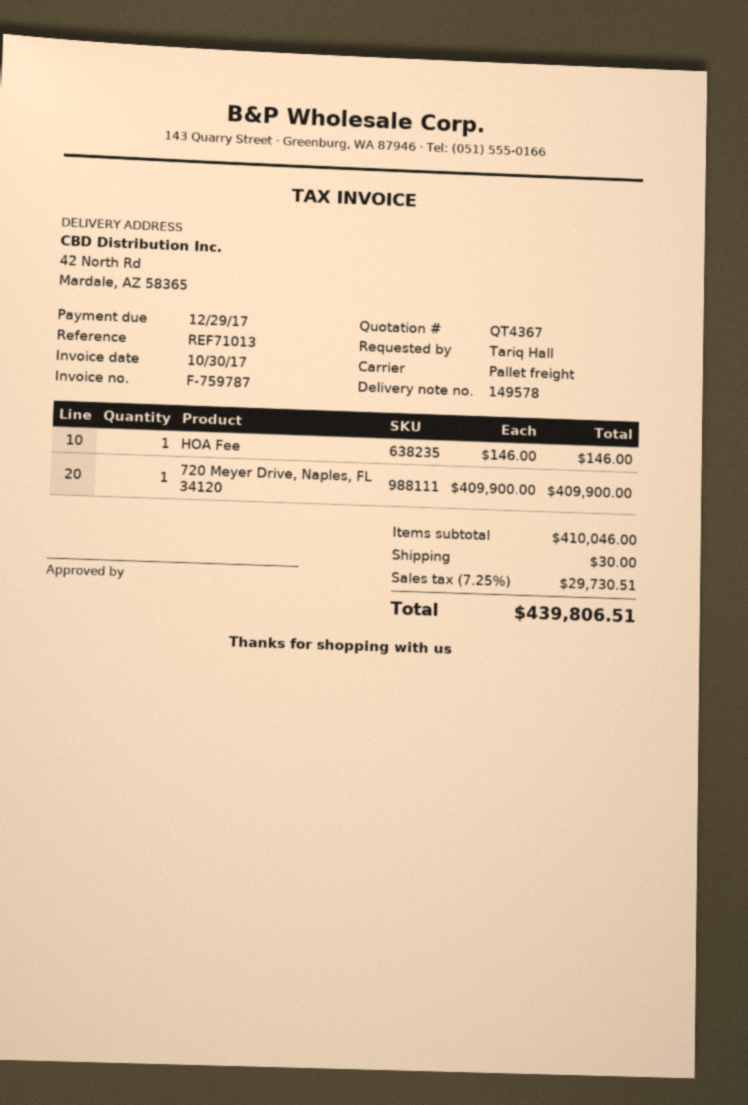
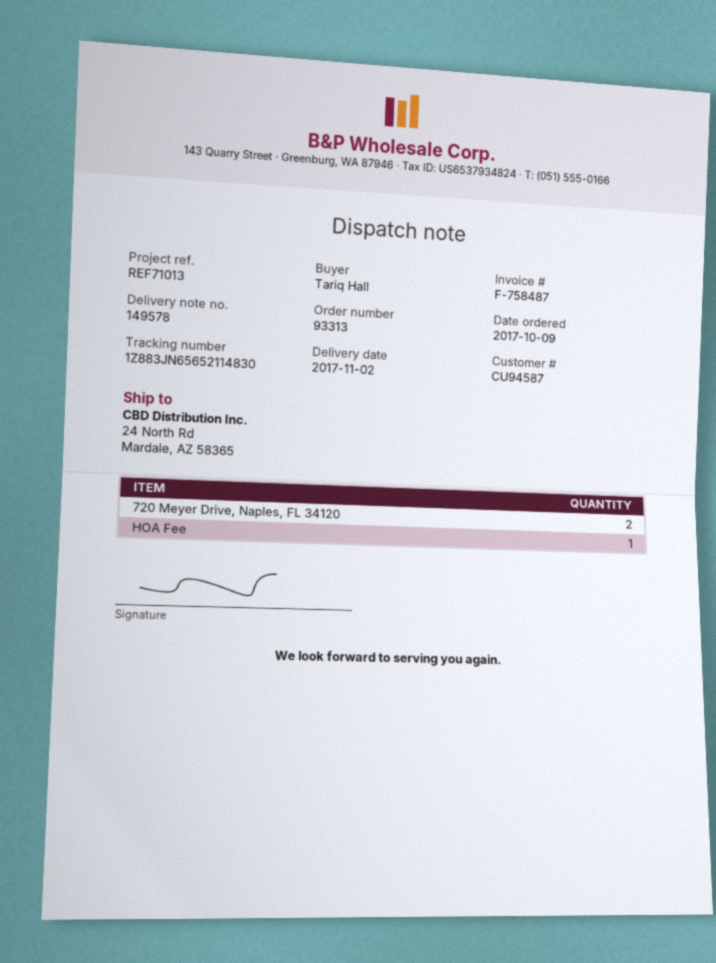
invoice number: F-759787 -> F-758487
ship to: 42 North Rd, Mardale, AZ 58365 -> 24 North Rd, Mardale, AZ 58365
720 Meyer Drive, Naples, FL 34120: 1 -> 2

